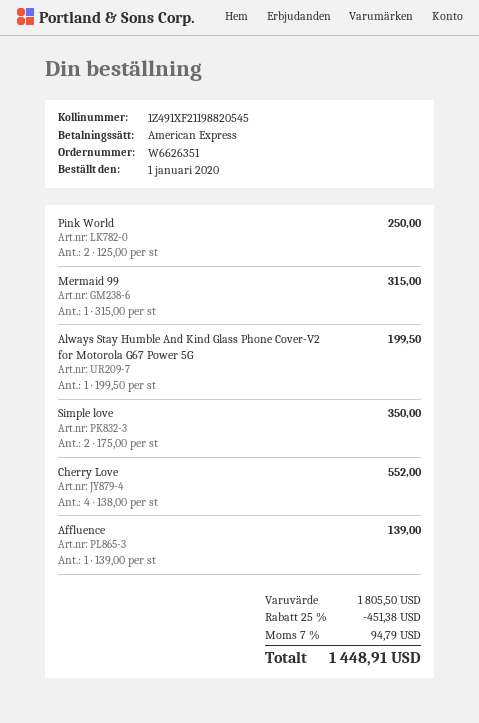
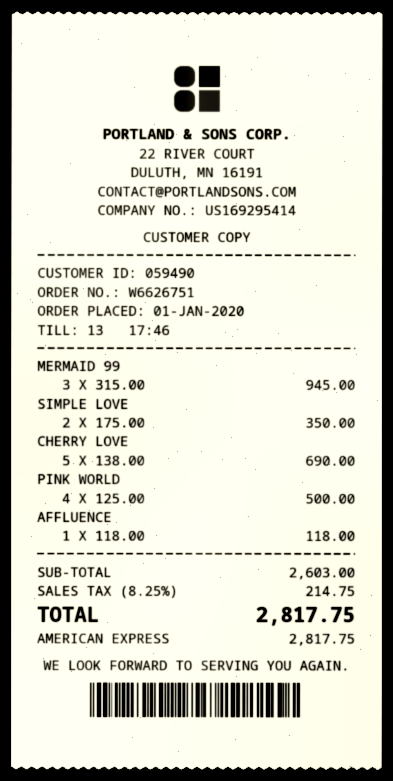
order number: W6626351 -> W6626751
Pink World: 2 x 125.00 = 250.00 -> 4 x 125.00 = 500.00
Mermaid 99: 1 x 315.00 = 315.00 -> 3 x 315.00 = 945.00
Always Stay Humble And Kind Glass Phone Cover-V2 for Motorola G67 Power 5G: 1 x 199.50 = 199.50 -> none
Cherry Love: 4 x 138.00 = 552.00 -> 5 x 138.00 = 690.00
Affluence: 1 x 139.00 = 139.00 -> 1 x 118.00 = 118.00
subtotal: 1805.50 -> 2603.00
discount: 25% = 451.38 -> none
tax: 7% = 94.79 -> 8.25% = 214.75
total: 1448.91 -> 2817.75

